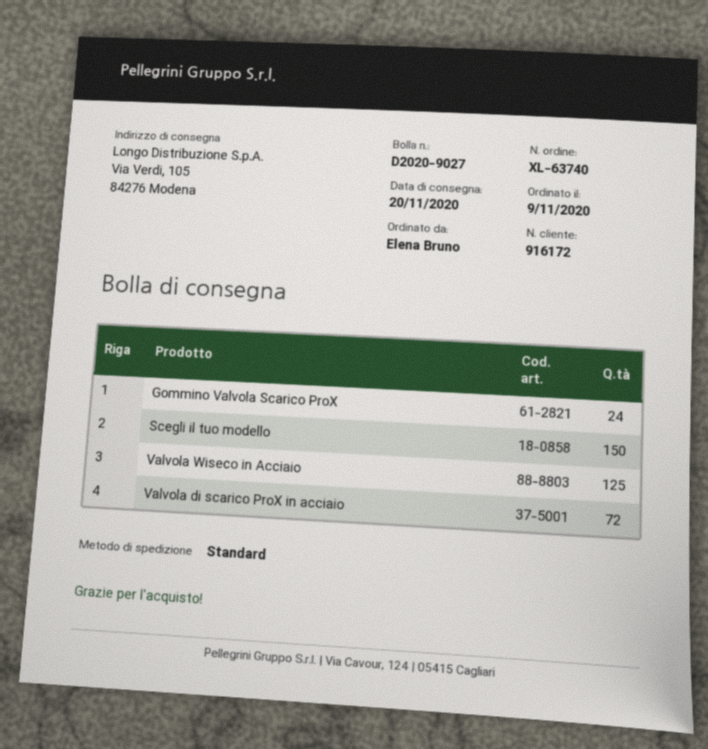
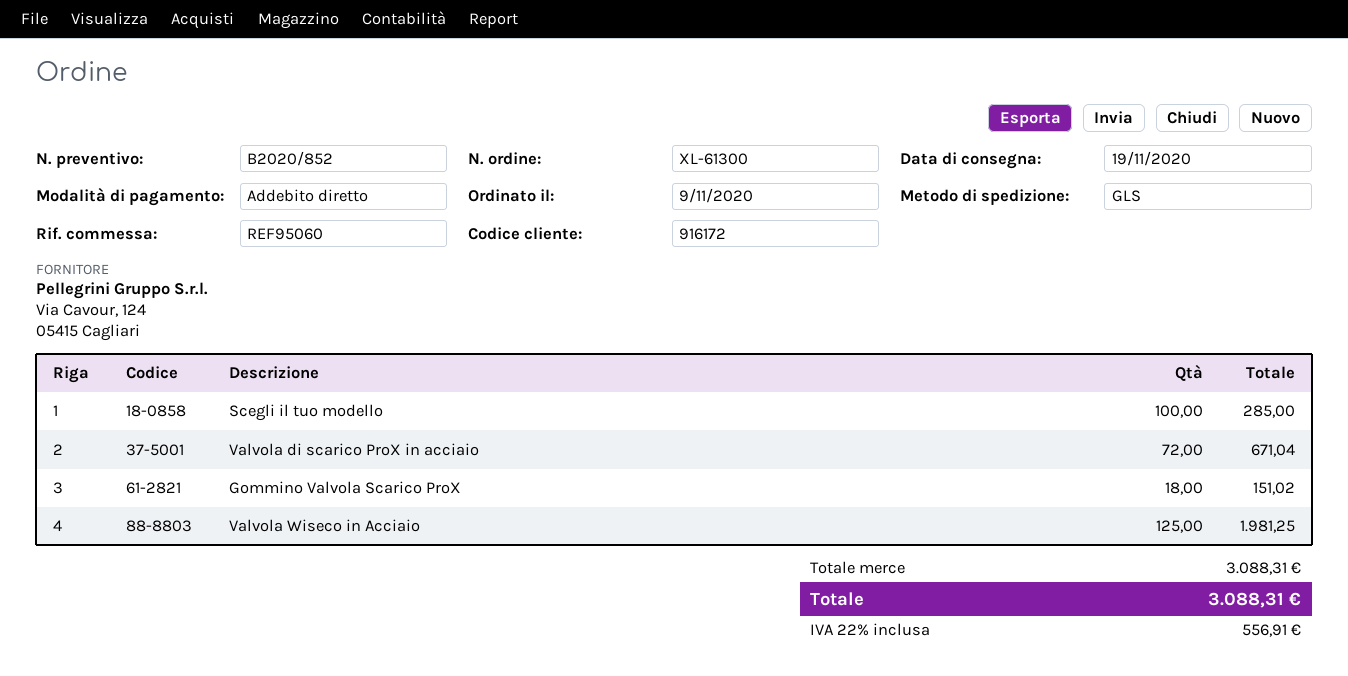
order number: XL-63740 -> XL-61300
delivery date: 2020-11-20 -> 2020-11-19
shipping method: standard -> GLS
Gommino Valvola Scarico ProX: 24 -> 18
Scegli il tuo modello: 150 -> 100

